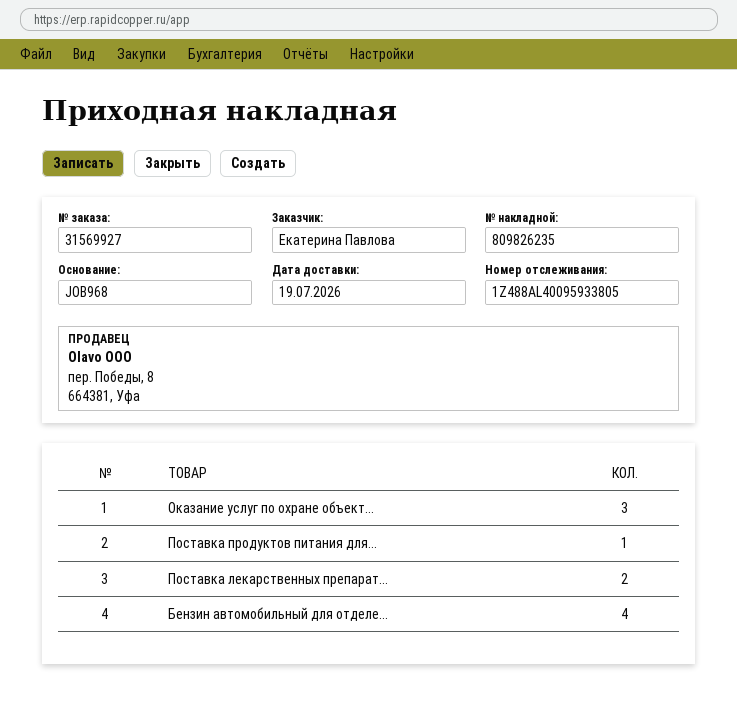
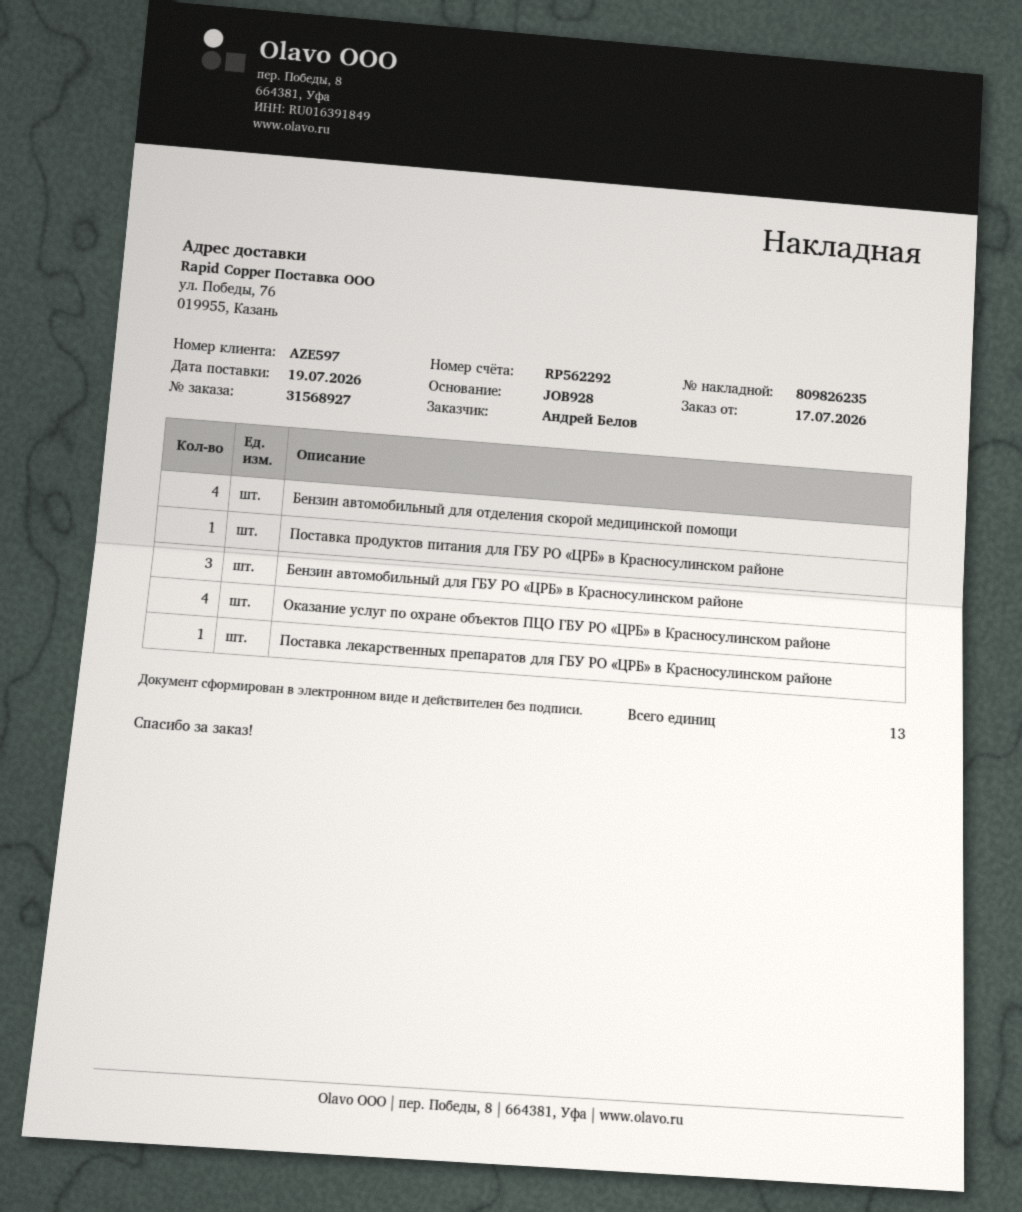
order number: 31569927 -> 31568927
reference: JOB968 -> JOB928
ordered by: Екатерина Павлова -> Андрей Белов
Оказание услуг по охране объект...: 3 -> 4
Поставка лекарственных препарат...: 2 -> 1
Бензин автомобильный для ГБУ РО «ЦРБ» в Красносулинском районе: none -> 3

